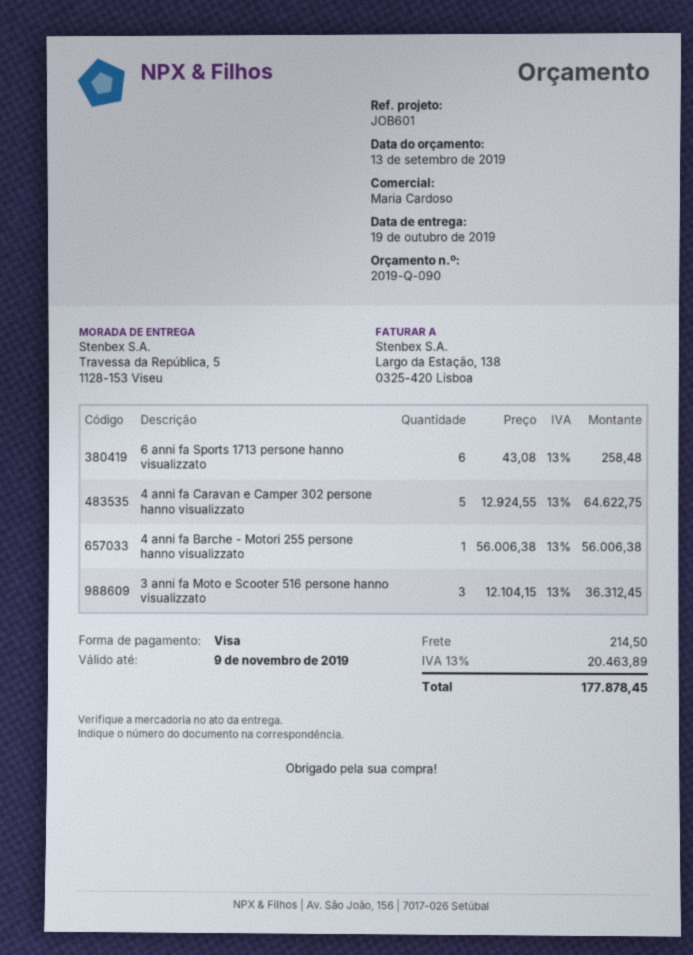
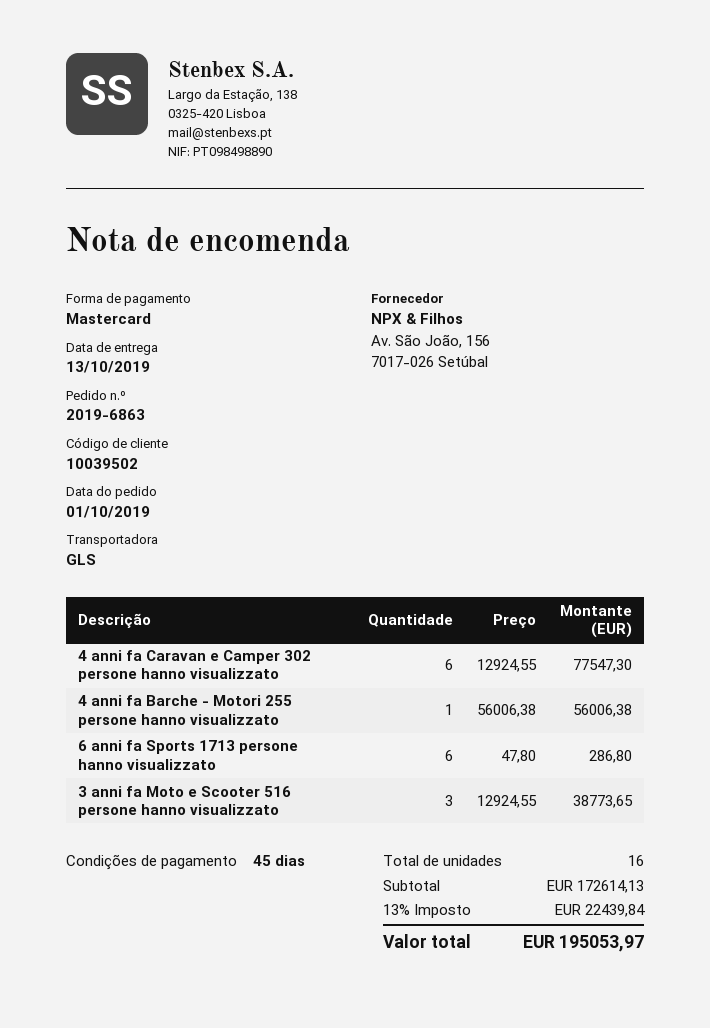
delivery date: 2019-10-19 -> 2019-10-13
payment method: Visa -> Mastercard
6 anni fa Sports 1713 persone hanno visualizzato: 6 x 43.08 = 258.48 -> 6 x 47.80 = 286.80
4 anni fa Caravan e Camper 302 persone hanno visualizzato: 5 x 12924.55 = 64622.75 -> 6 x 12924.55 = 77547.30
3 anni fa Moto e Scooter 516 persone hanno visualizzato: 3 x 12104.15 = 36312.45 -> 3 x 12924.55 = 38773.65
shipping: 214.50 -> none
tax: 13% = 20463.89 -> 13% = 22439.84
total: 177878.45 -> 195053.97

